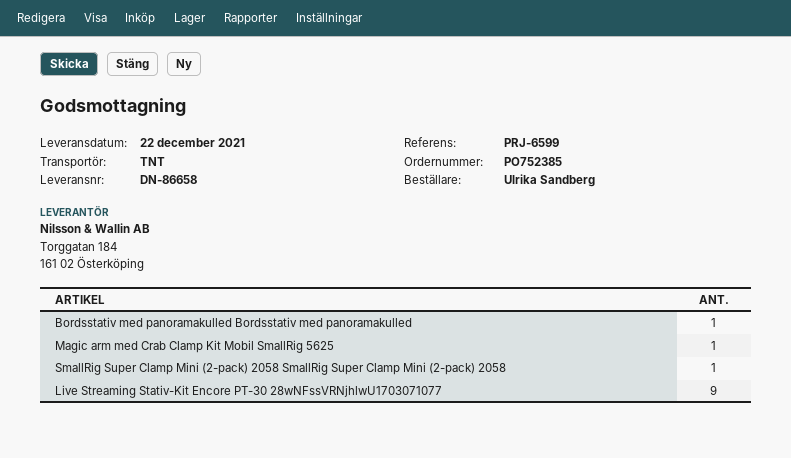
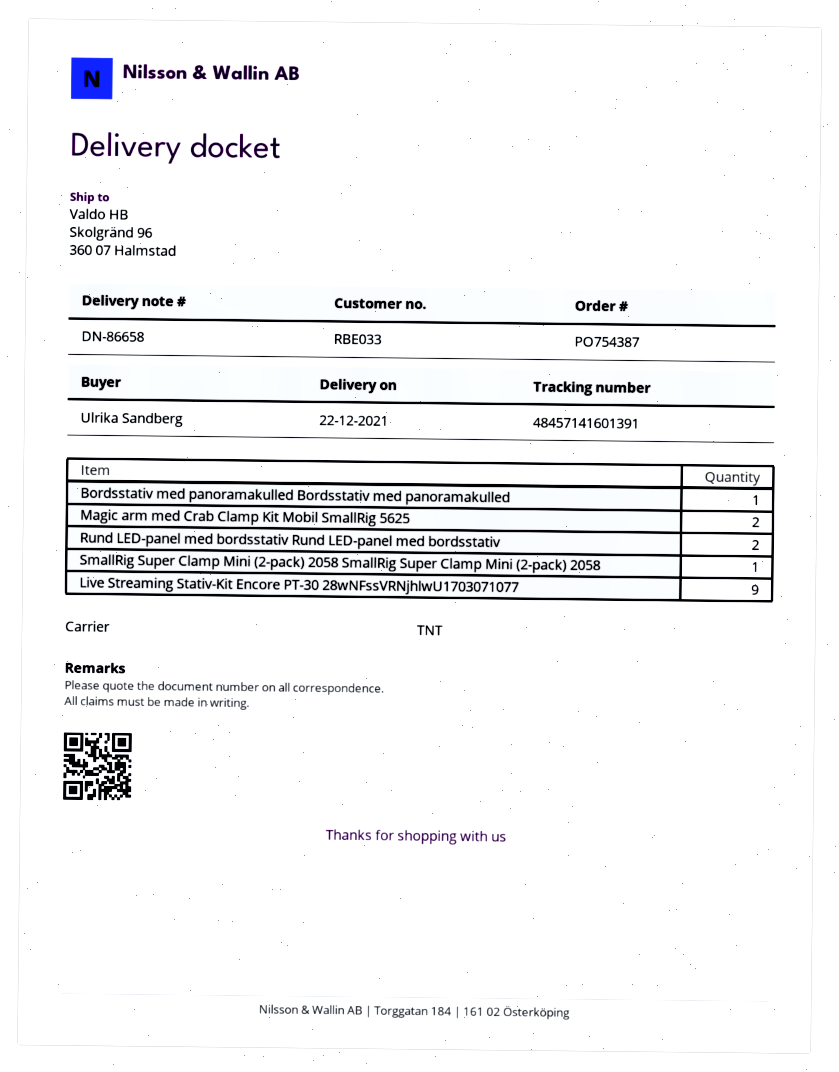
order number: PO752385 -> PO754387
Magic arm med Crab Clamp Kit Mobil SmallRig 5625: 1 -> 2
Rund LED-panel med bordsstativ Rund LED-panel med bordsstativ: none -> 2

